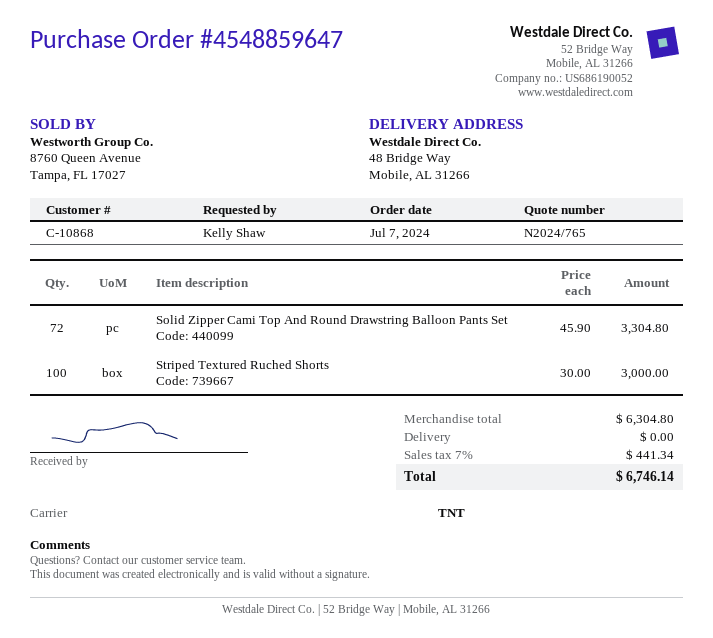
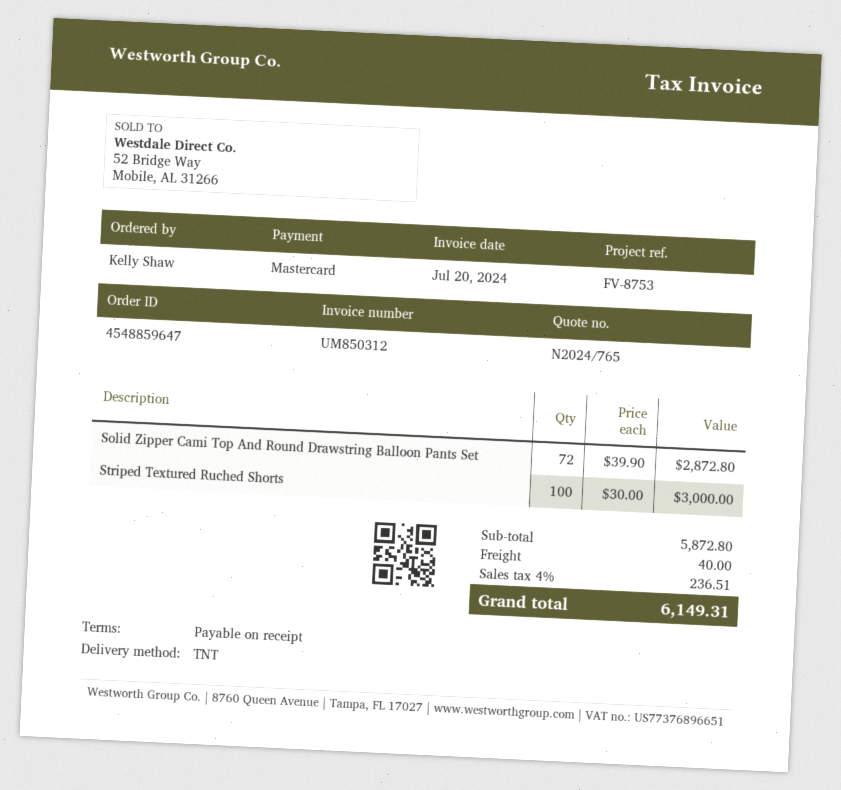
Solid Zipper Cami Top And Round Drawstring Balloon Pants Set: 72 x 45.90 = 3304.80 -> 72 x 39.90 = 2872.80
subtotal: 6304.80 -> 5872.80
shipping: 0.00 -> 40.00
tax: 7% = 441.34 -> 4% = 236.51
total: 6746.14 -> 6149.31

